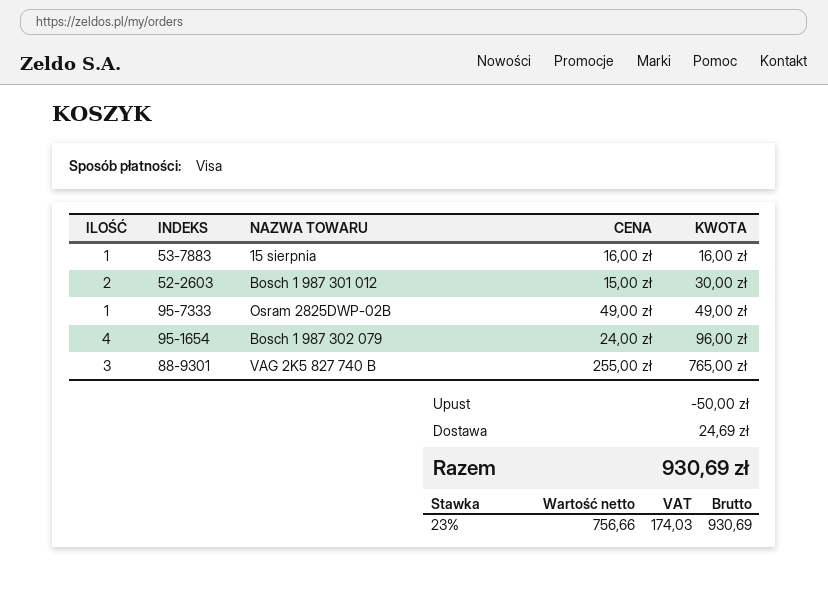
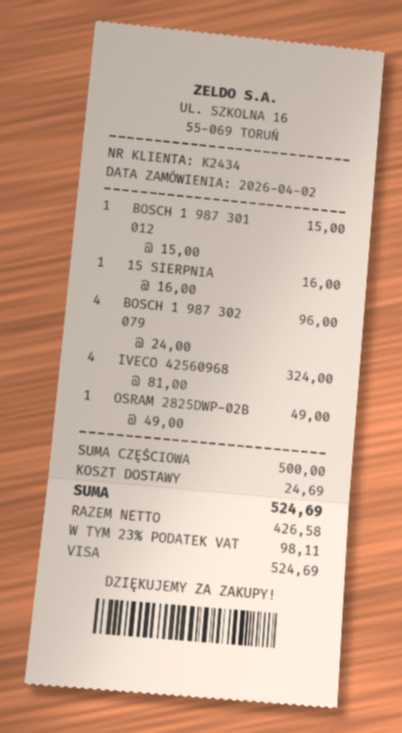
Bosch 1 987 301 012: 2 x 15.00 = 30.00 -> 1 x 15.00 = 15.00
VAG 2K5 827 740 B: 3 x 255.00 = 765.00 -> none
IVECO 42560968: none -> 4 x 81.00 = 324.00
discount: 50.00 -> none
net: 756.66 -> 426.58
tax: 23% = 174.03 -> 23% = 98.11
total: 930.69 -> 524.69

